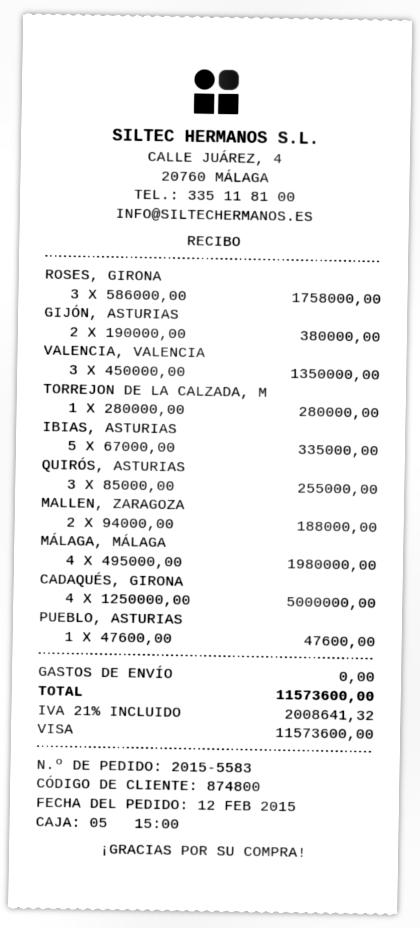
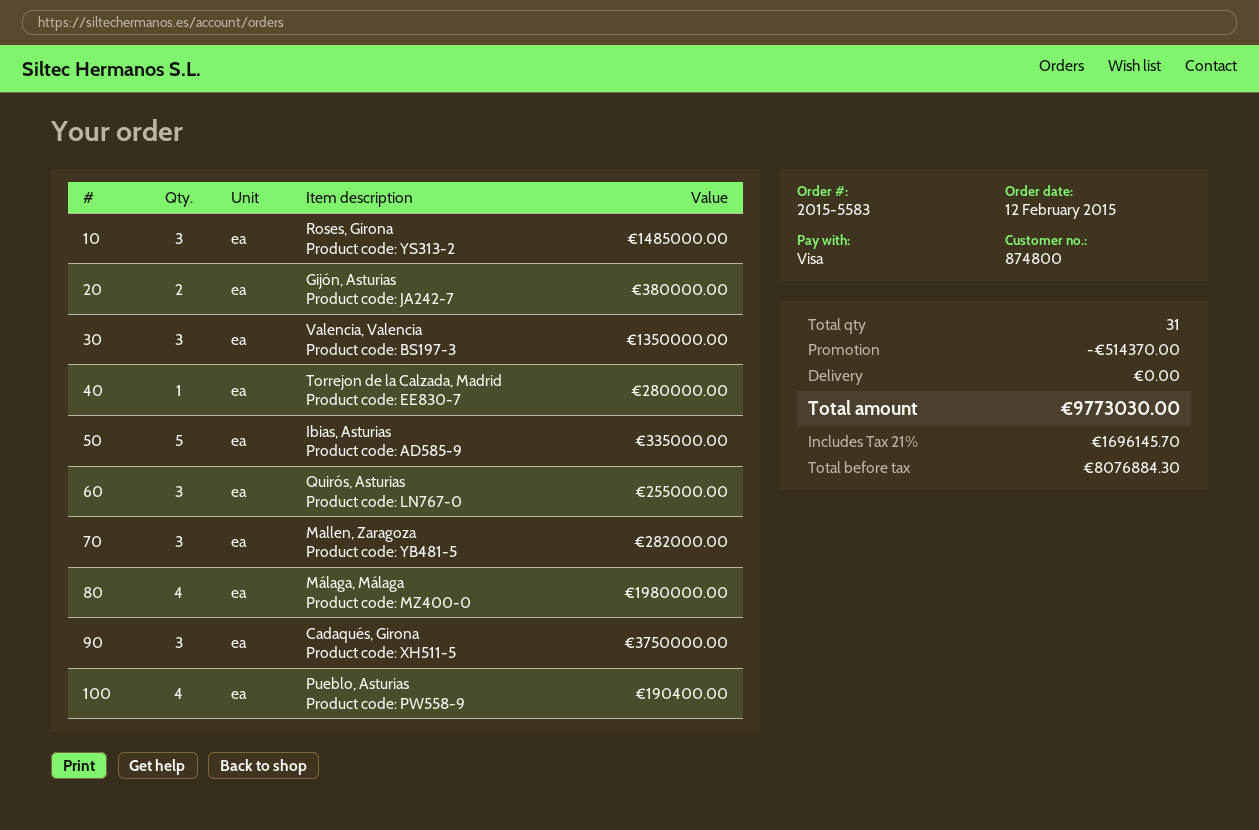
ROSES, GIRONA: 3 for 1758000.00 -> 3 for 1485000.00
MALLEN, ZARAGOZA: 2 for 188000.00 -> 3 for 282000.00
CADAQUÉS, GIRONA: 4 for 5000000.00 -> 3 for 3750000.00
PUEBLO, ASTURIAS: 1 for 47600.00 -> 4 for 190400.00
discount: none -> 514370.00
tax: 21% = 2008641.32 -> 21% = 1696145.70
total: 11573600.00 -> 9773030.00

